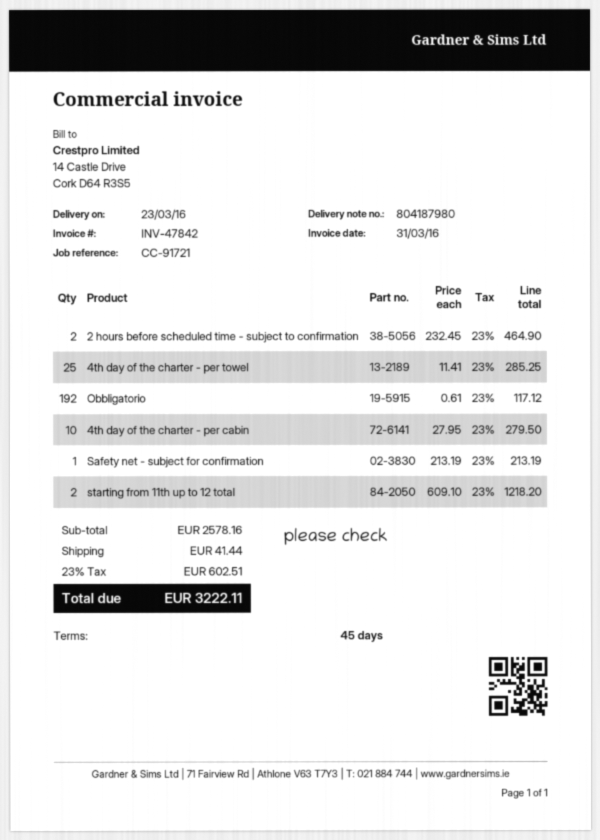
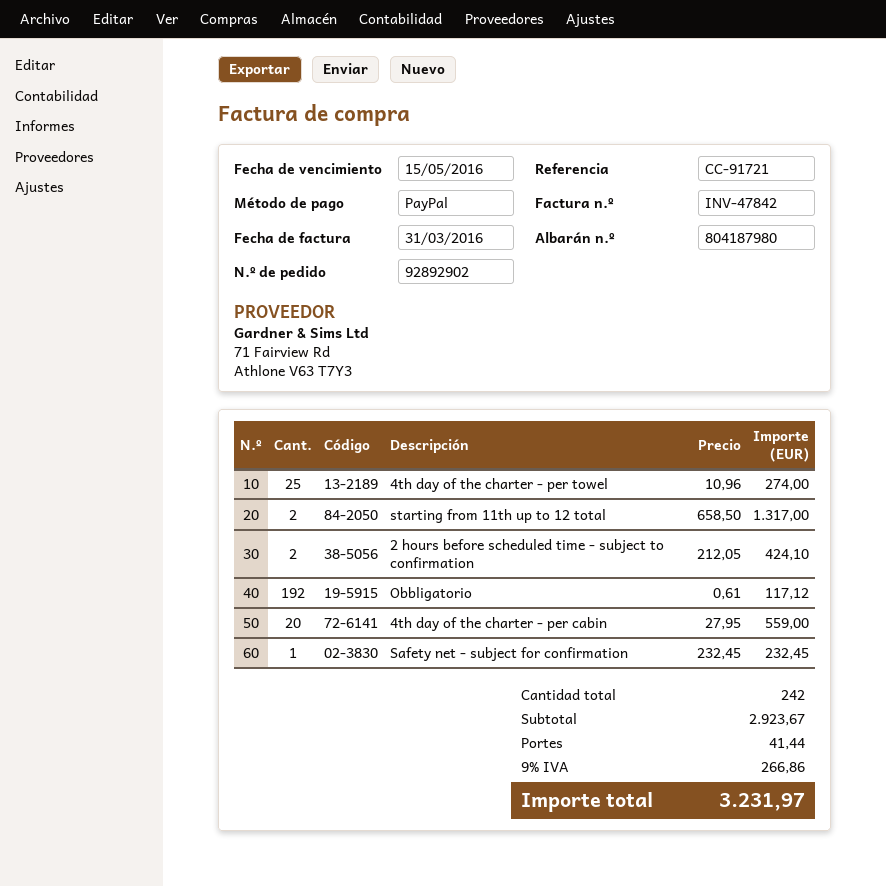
2 hours before scheduled time - subject to confirmation: 2 x 232.45 = 464.90 -> 2 x 212.05 = 424.10
4th day of the charter - per towel: 25 x 11.41 = 285.25 -> 25 x 10.96 = 274.00
4th day of the charter - per cabin: 10 x 27.95 = 279.50 -> 20 x 27.95 = 559.00
Safety net - subject for confirmation: 1 x 213.19 = 213.19 -> 1 x 232.45 = 232.45
starting from 11th up to 12 total: 2 x 609.10 = 1218.20 -> 2 x 658.50 = 1317.00
subtotal: 2578.16 -> 2923.67
tax: 23% = 602.51 -> 9% = 266.86
total: 3222.11 -> 3231.97

